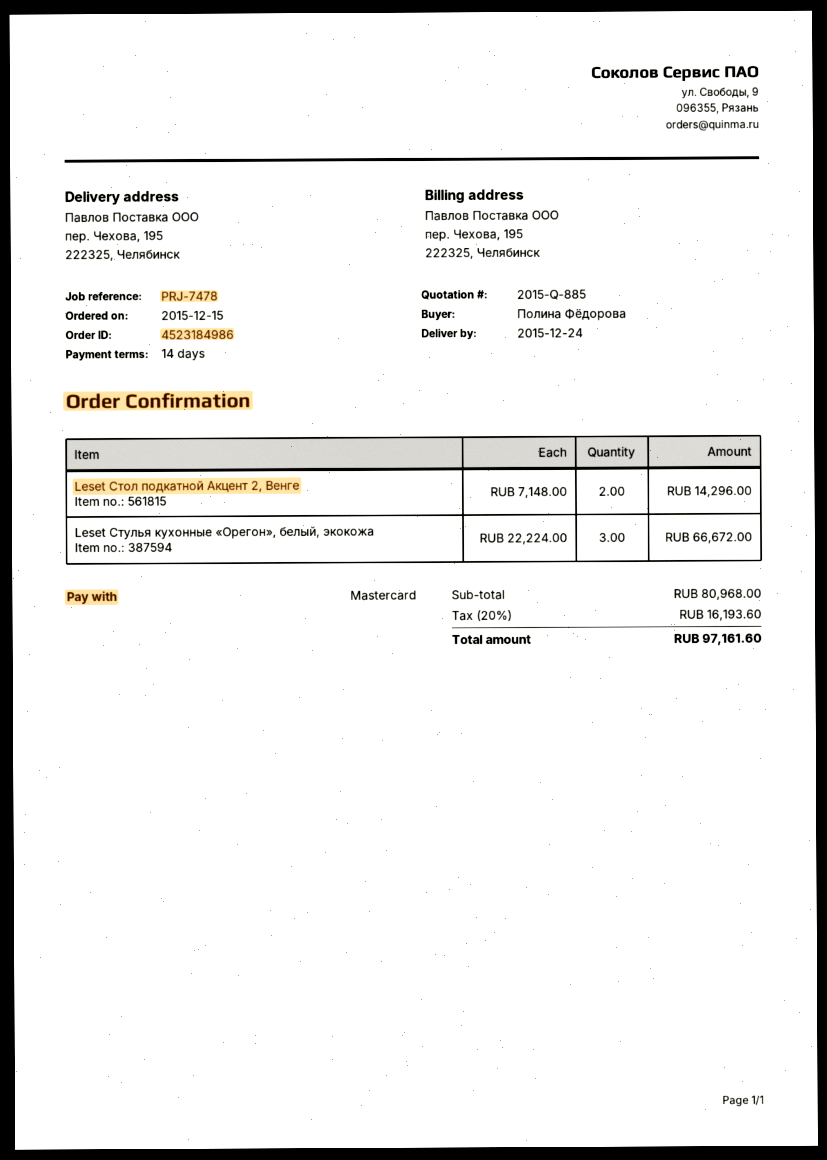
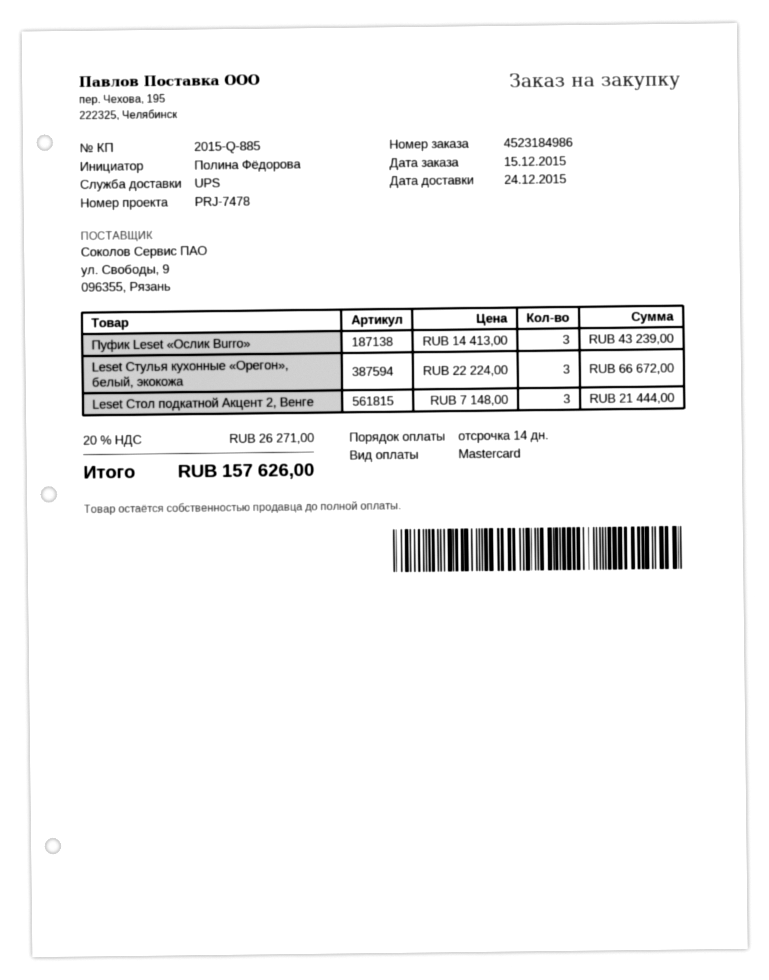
Leset Стол подкатной Акцент 2, Венге: 2 x 7148.00 = 14296.00 -> 3 x 7148.00 = 21444.00
Пуфик Leset «Ослик Burro»: none -> 3 x 14413.00 = 43239.00
tax: 20% = 16193.60 -> 20% = 26271.00
total: 97161.60 -> 157626.00

